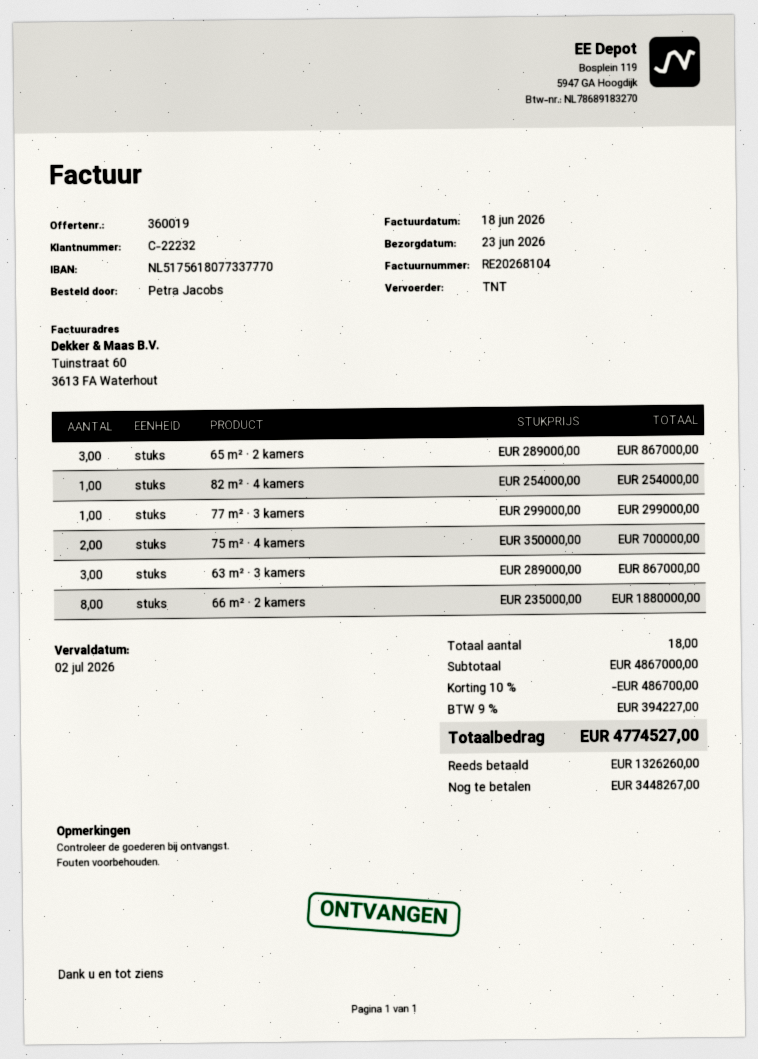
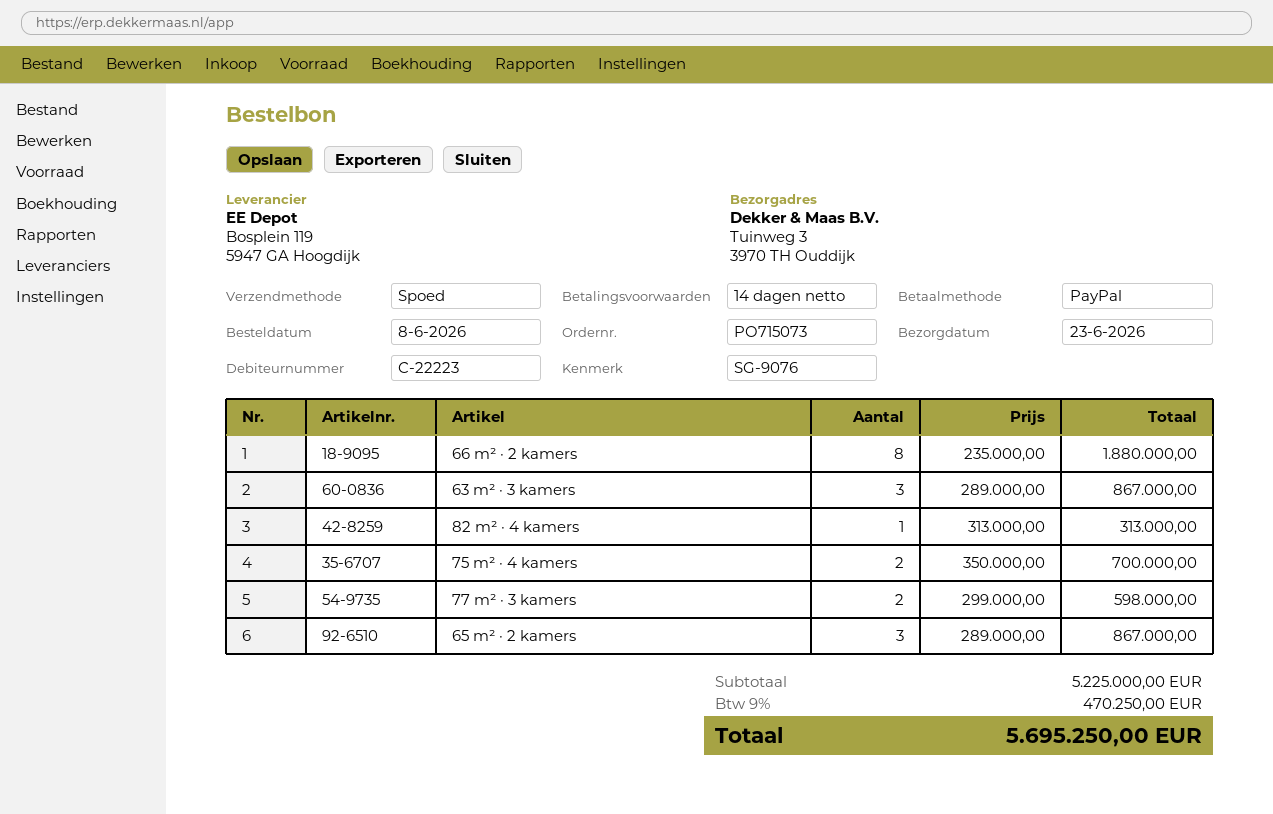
customer number: C-22232 -> C-22223
shipping method: TNT -> express
82 m² · 4 kamers: 1 x 254000.00 = 254000.00 -> 1 x 313000.00 = 313000.00
77 m² · 3 kamers: 1 x 299000.00 = 299000.00 -> 2 x 299000.00 = 598000.00
subtotal: 4867000.00 -> 5225000.00
discount: 10% = 486700.00 -> none
tax: 9% = 394227.00 -> 9% = 470250.00
total: 4774527.00 -> 5695250.00

